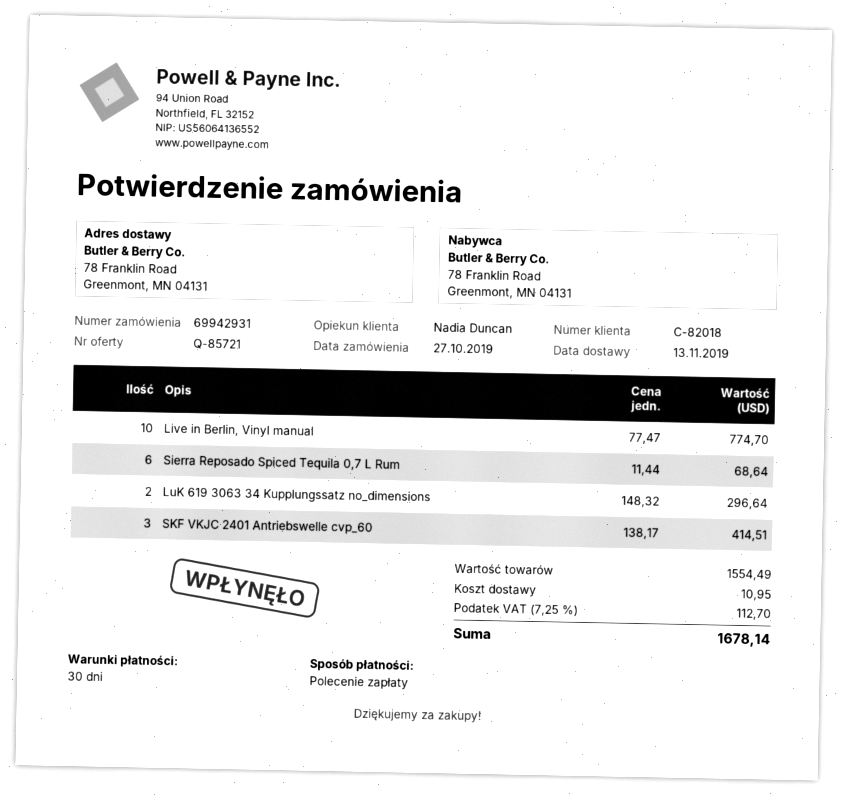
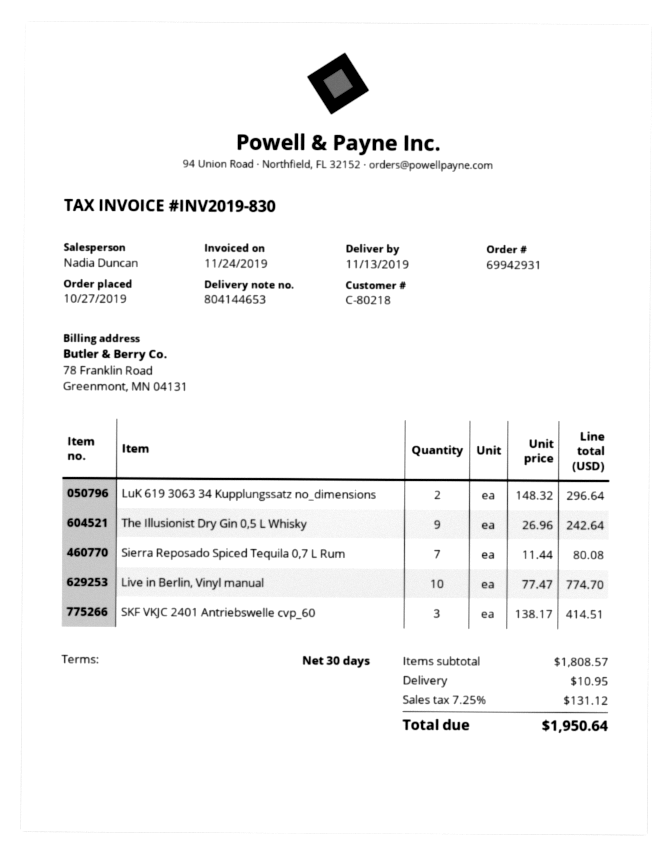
customer number: C-82018 -> C-80218
Sierra Reposado Spiced Tequila 0,7 L Rum: 6 x 11.44 = 68.64 -> 7 x 11.44 = 80.08
The Illusionist Dry Gin 0,5 L Whisky: none -> 9 x 26.96 = 242.64
subtotal: 1554.49 -> 1808.57
tax: 7.25% = 112.70 -> 7.25% = 131.12
total: 1678.14 -> 1950.64

